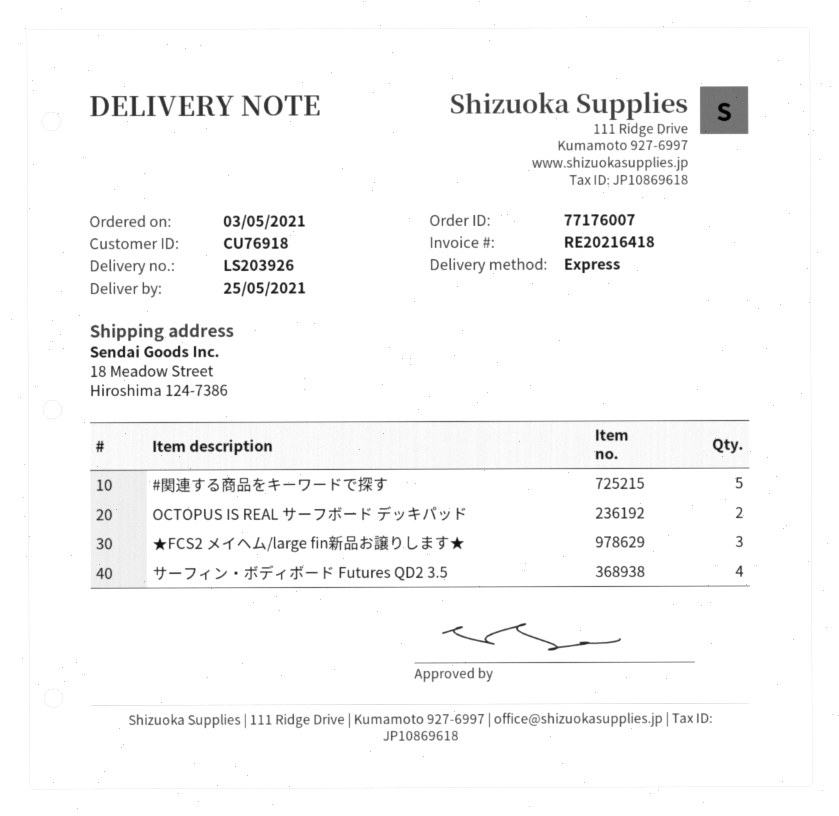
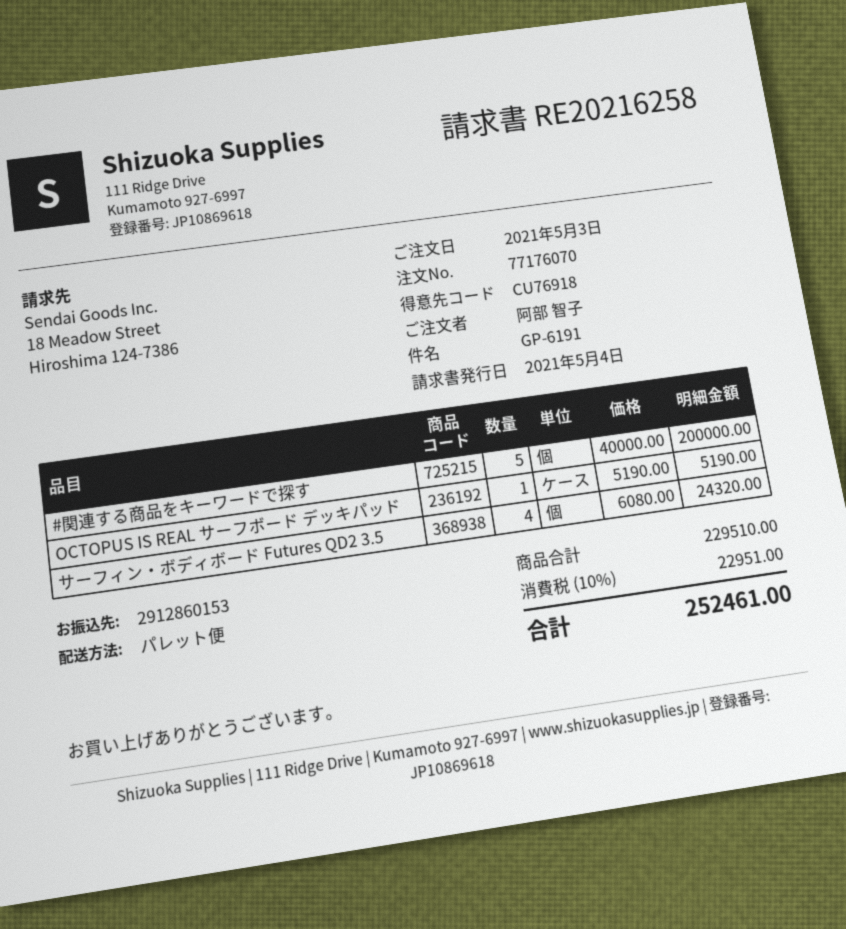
order number: 77176007 -> 77176070
invoice number: RE20216418 -> RE20216258
shipping method: express -> pallet freight
OCTOPUS IS REAL サーフボード デッキパッド: 2 -> 1
★FCS2 メイヘム/large fin新品お譲りします★: 3 -> none

